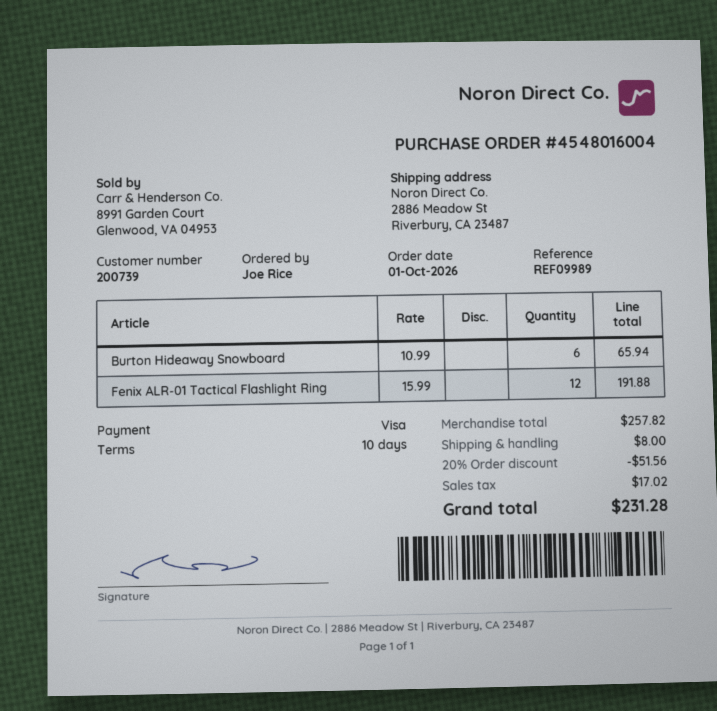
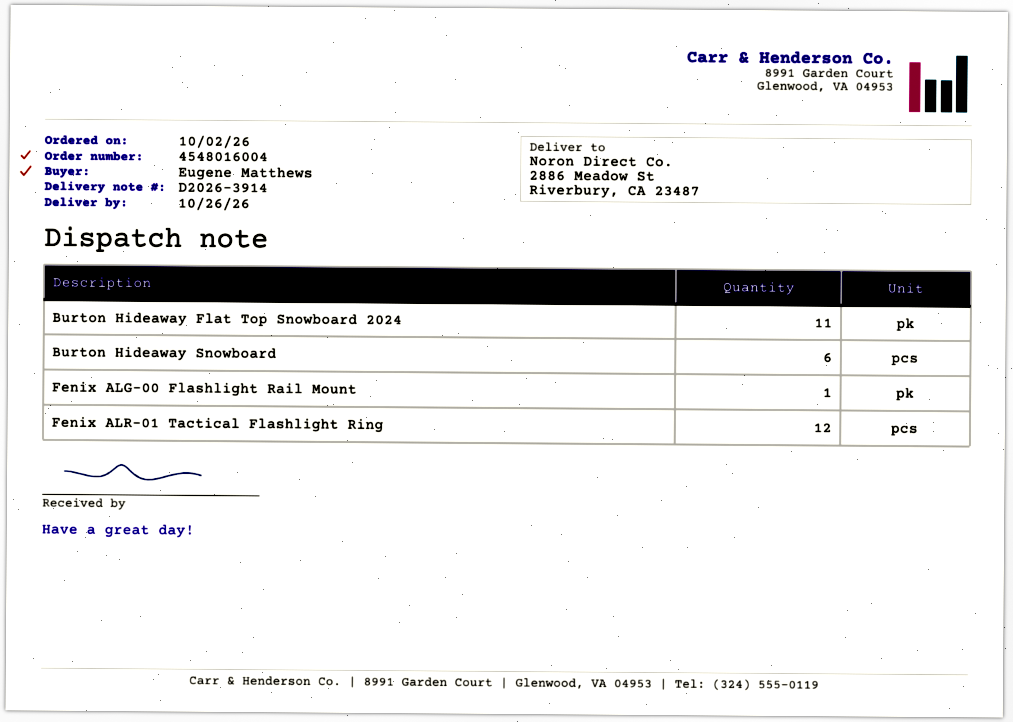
order date: 2026-10-01 -> 2026-10-02
ordered by: Joe Rice -> Eugene Matthews
Burton Hideaway Flat Top Snowboard 2024: none -> 11
Fenix ALG-00 Flashlight Rail Mount: none -> 1

